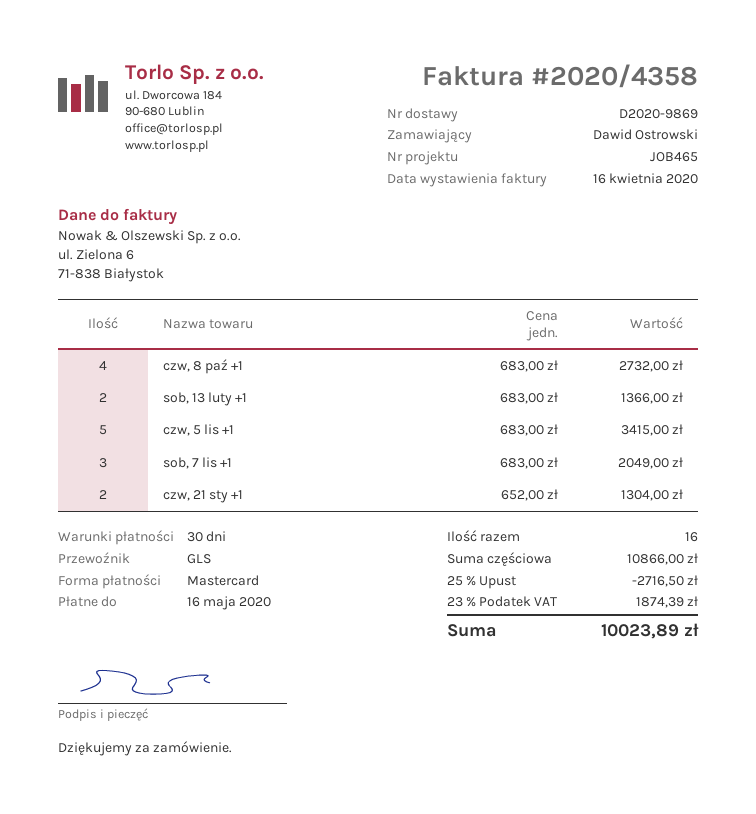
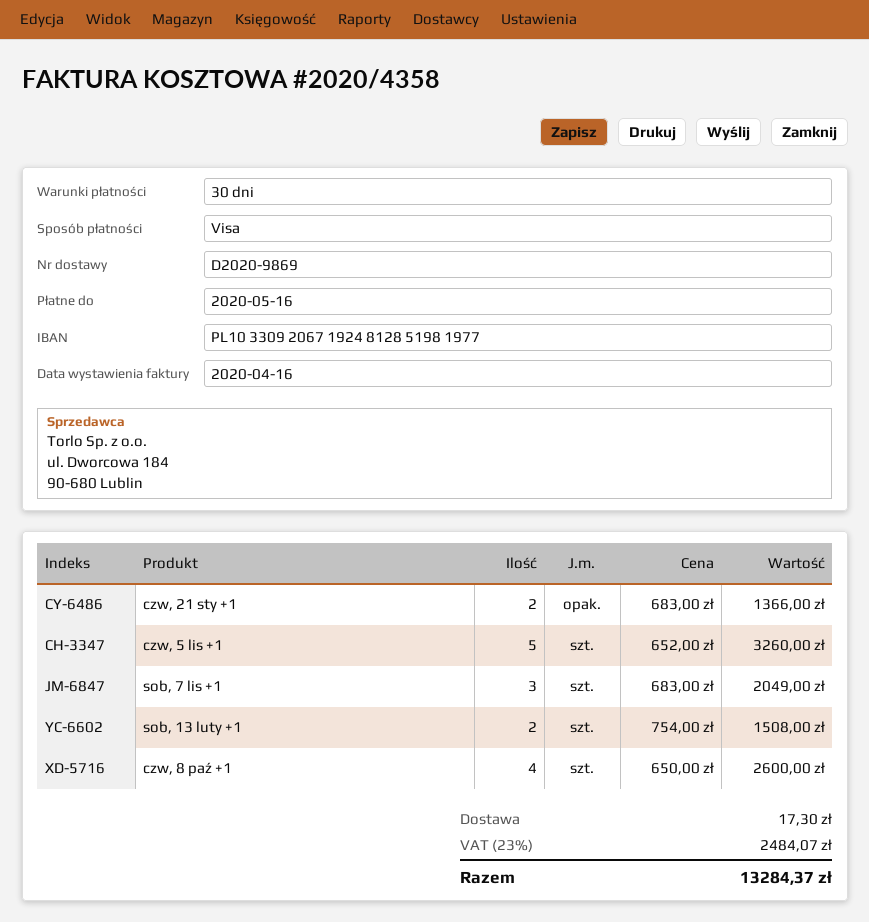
payment method: Mastercard -> Visa
czw, 8 paź +1: 4 x 683.00 = 2732.00 -> 4 x 650.00 = 2600.00
sob, 13 luty +1: 2 x 683.00 = 1366.00 -> 2 x 754.00 = 1508.00
czw, 5 lis +1: 5 x 683.00 = 3415.00 -> 5 x 652.00 = 3260.00
czw, 21 sty +1: 2 x 652.00 = 1304.00 -> 2 x 683.00 = 1366.00
discount: 25% = 2716.50 -> none
shipping: none -> 17.30
tax: 23% = 1874.39 -> 23% = 2484.07
total: 10023.89 -> 13284.37

